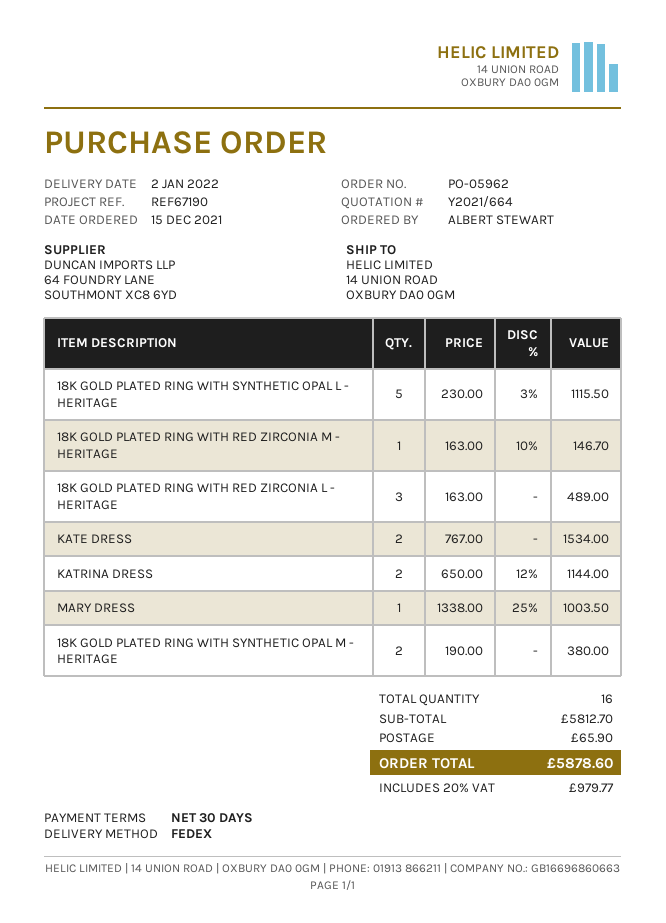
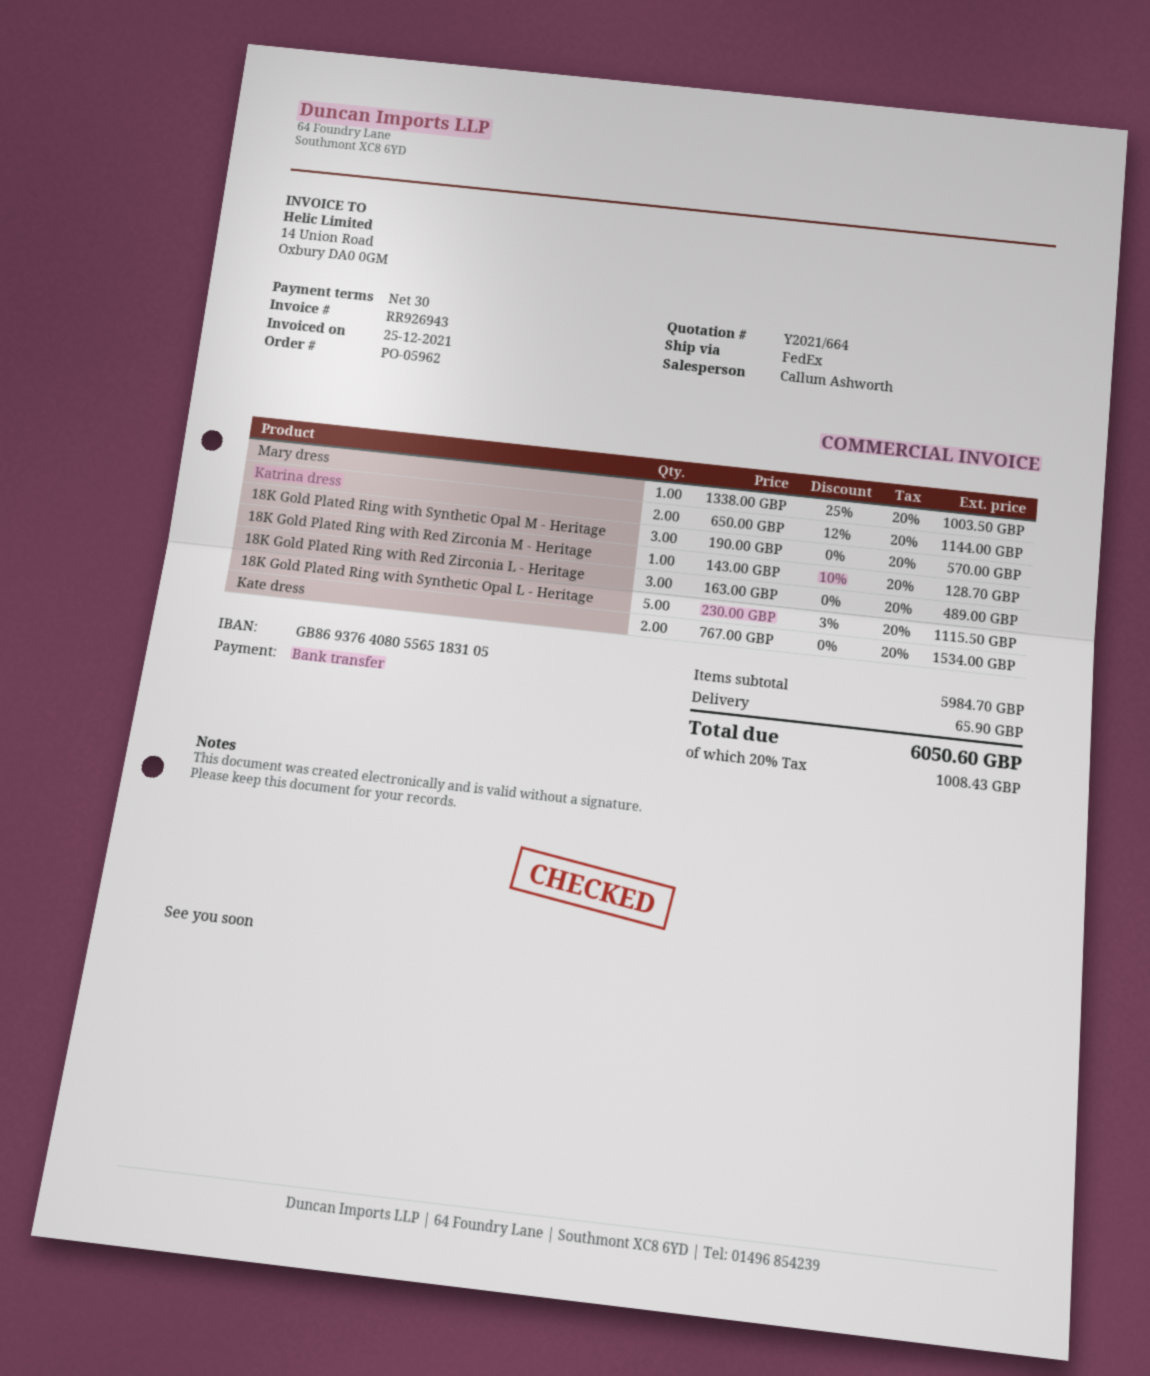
18K GOLD PLATED RING WITH RED ZIRCONIA M - HERITAGE: 1 x 163.00 - 10% = 146.70 -> 1 x 143.00 - 10% = 128.70
18K GOLD PLATED RING WITH SYNTHETIC OPAL M - HERITAGE: 2 x 190.00 = 380.00 -> 3 x 190.00 = 570.00
subtotal: 5812.70 -> 5984.70
tax: 20% = 979.77 -> 20% = 1008.43
total: 5878.60 -> 6050.60

